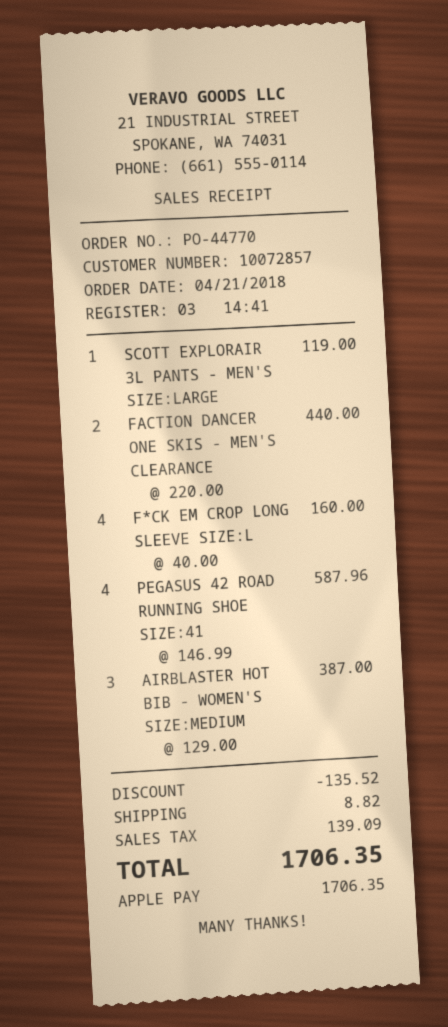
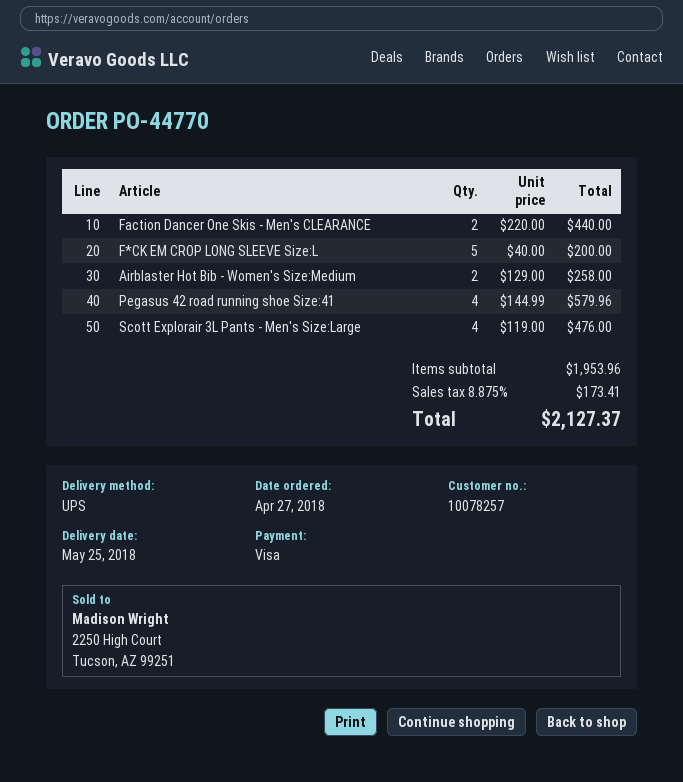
order date: 2018-04-21 -> 2018-04-27
customer number: 10072857 -> 10078257
payment method: Apple Pay -> Visa
SCOTT EXPLORAIR 3L PANTS - MEN'S SIZE:LARGE: 1 x 119.00 = 119.00 -> 4 x 119.00 = 476.00
F*CK EM CROP LONG SLEEVE SIZE:L: 4 x 40.00 = 160.00 -> 5 x 40.00 = 200.00
PEGASUS 42 ROAD RUNNING SHOE SIZE:41: 4 x 146.99 = 587.96 -> 4 x 144.99 = 579.96
AIRBLASTER HOT BIB - WOMEN'S SIZE:MEDIUM: 3 x 129.00 = 387.00 -> 2 x 129.00 = 258.00
discount: 135.52 -> none
shipping: 8.82 -> none
tax: 139.09 -> 173.41
total: 1706.35 -> 2127.37

